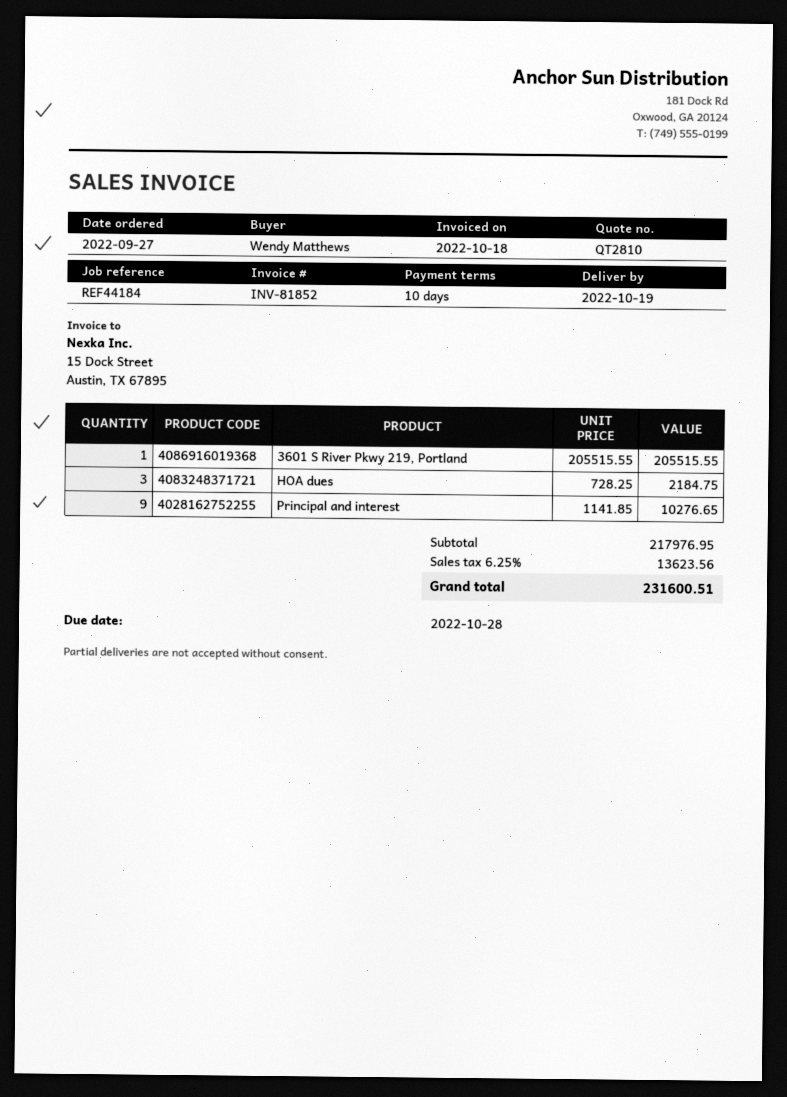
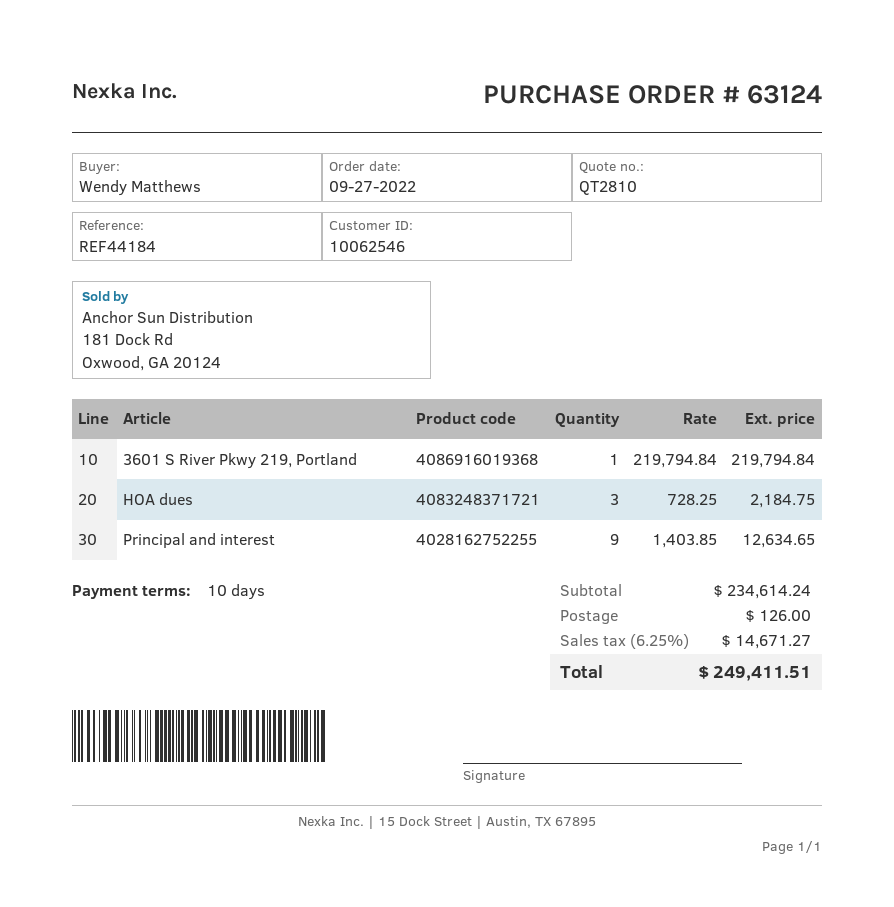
3601 S River Pkwy 219, Portland: 1 x 205515.55 = 205515.55 -> 1 x 219794.84 = 219794.84
Principal and interest: 9 x 1141.85 = 10276.65 -> 9 x 1403.85 = 12634.65
subtotal: 217976.95 -> 234614.24
shipping: none -> 126.00
tax: 6.25% = 13623.56 -> 6.25% = 14671.27
total: 231600.51 -> 249411.51

